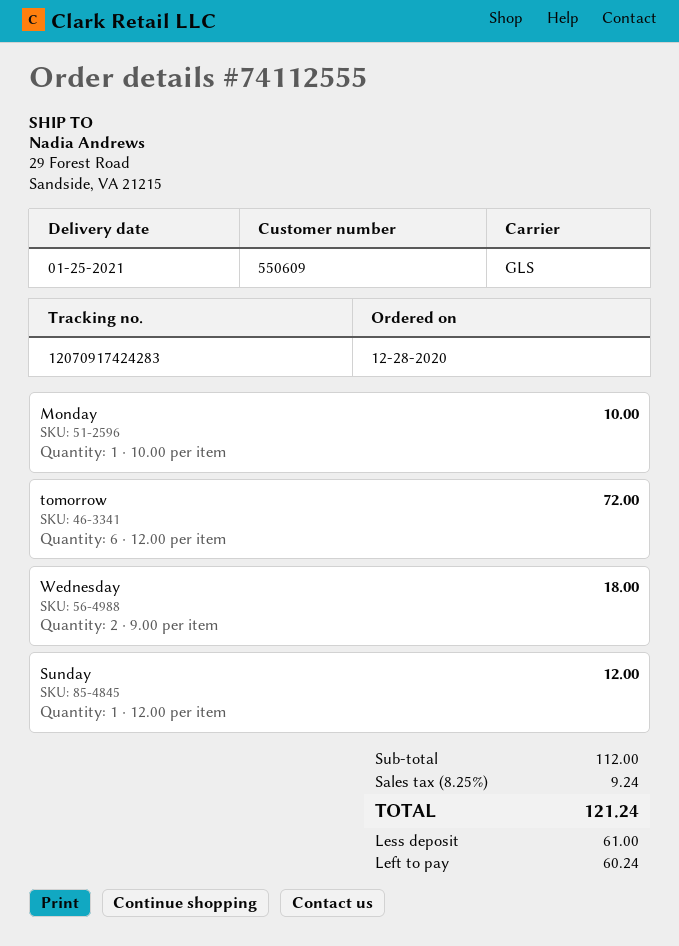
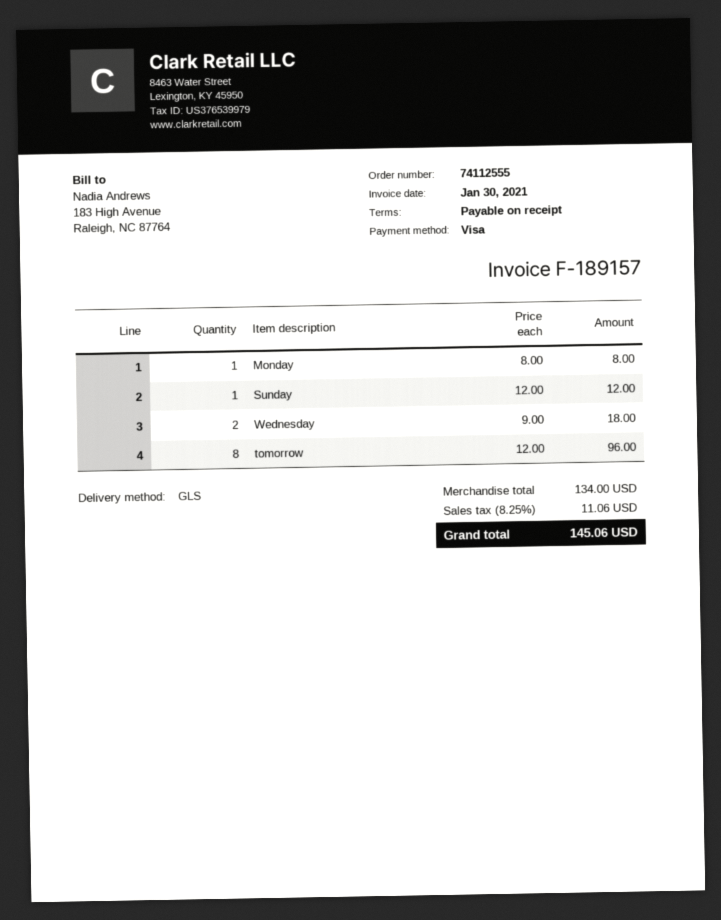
Monday: 1 x 10.00 = 10.00 -> 1 x 8.00 = 8.00
tomorrow: 6 x 12.00 = 72.00 -> 8 x 12.00 = 96.00
subtotal: 112.00 -> 134.00
tax: 8.25% = 9.24 -> 8.25% = 11.06
total: 121.24 -> 145.06

